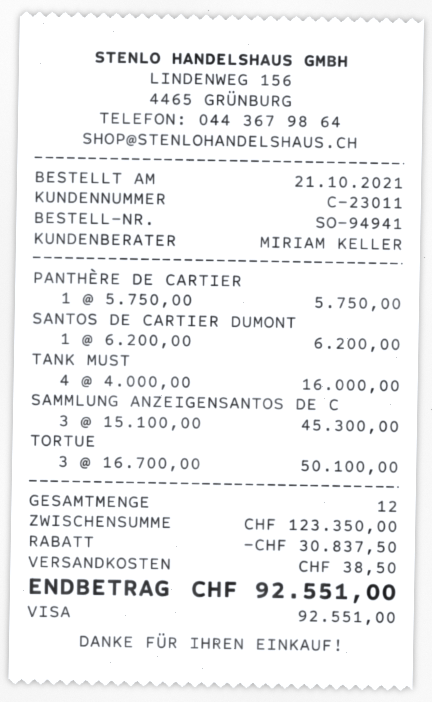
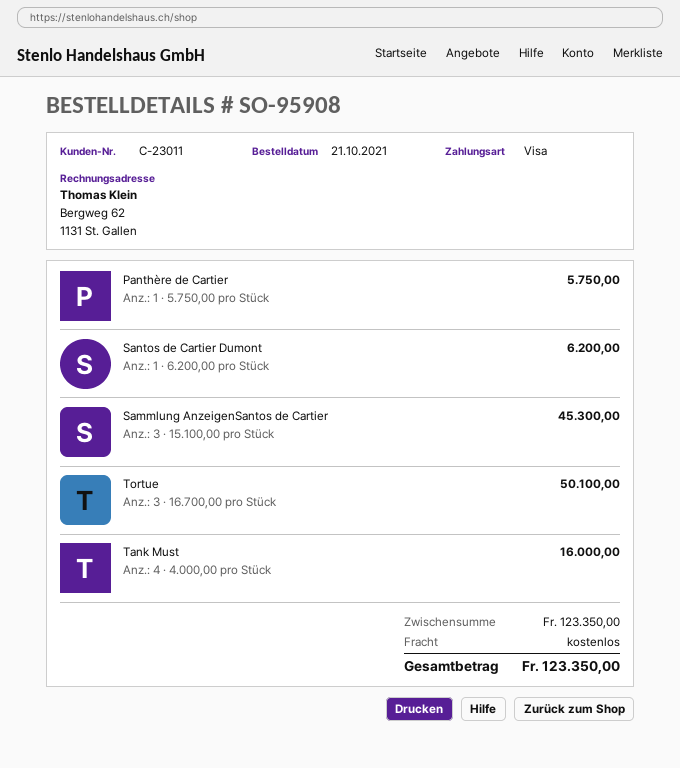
order number: SO-94941 -> SO-95908
discount: 30837.50 -> none
shipping: 38.50 -> 0.00
total: 92551.00 -> 123350.00

